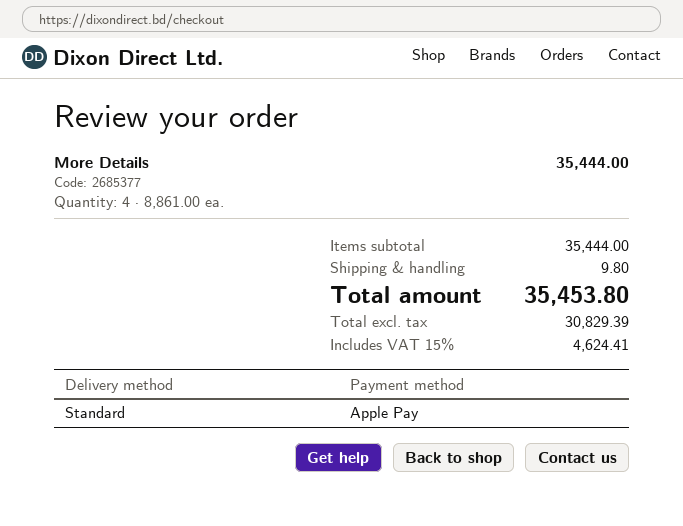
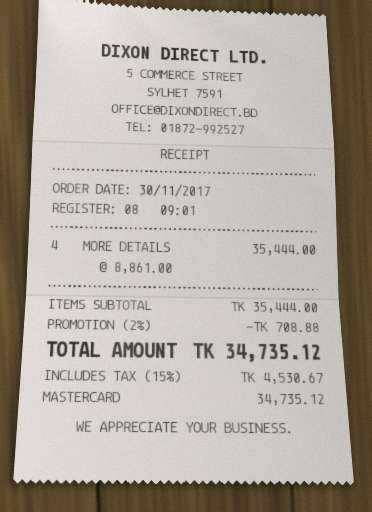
payment method: Apple Pay -> Mastercard
discount: none -> 2% = 708.88
shipping: 9.80 -> none
tax: 15% = 4624.41 -> 15% = 4530.67
total: 35453.80 -> 34735.12

